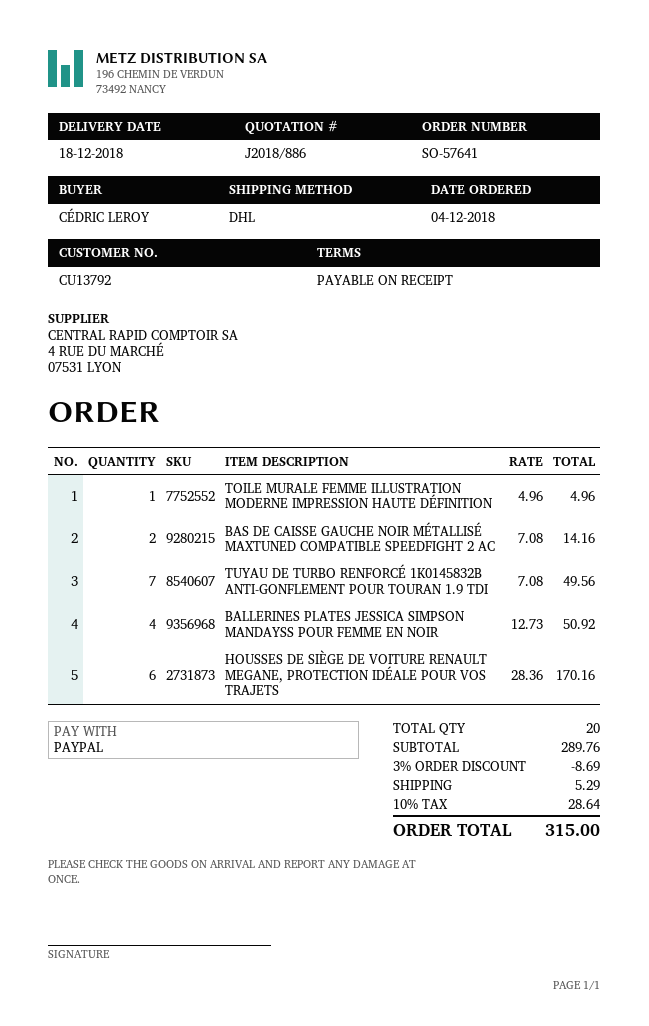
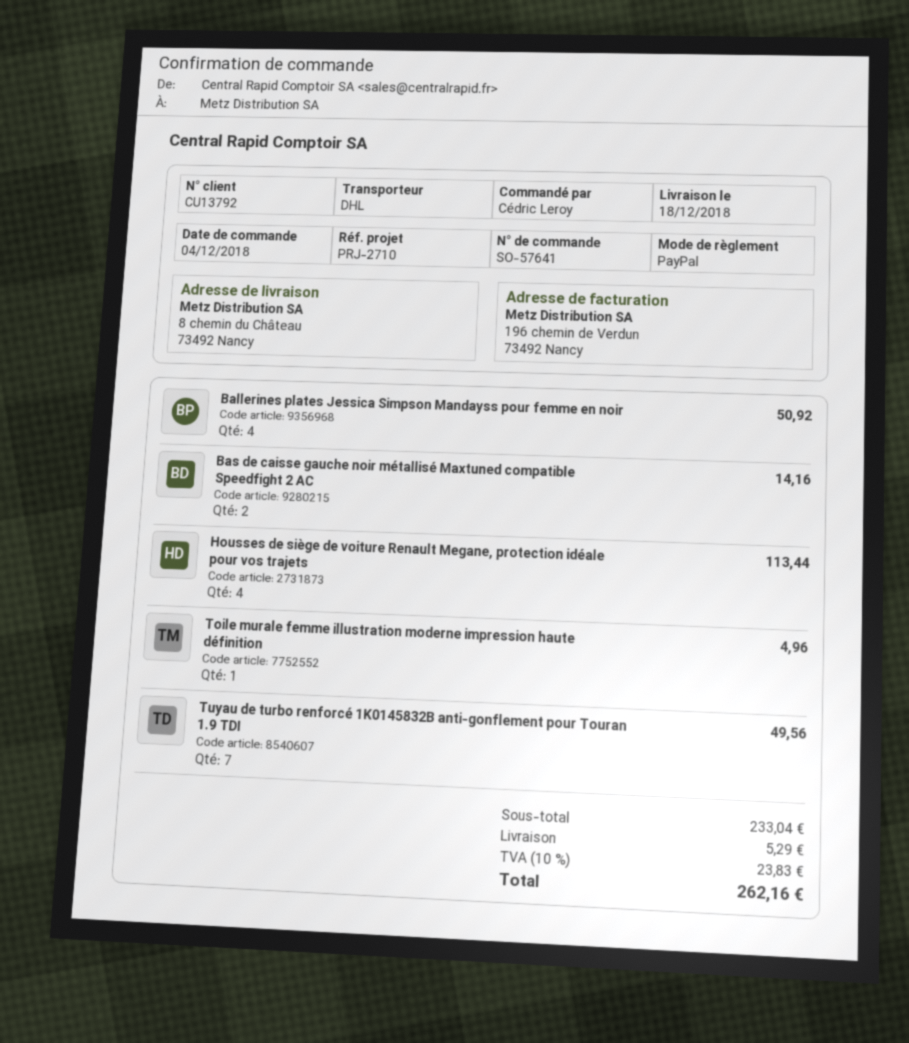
HOUSSES DE SIÈGE DE VOITURE RENAULT MEGANE, PROTECTION IDÉALE POUR VOS TRAJETS: 6 for 170.16 -> 4 for 113.44
subtotal: 289.76 -> 233.04
discount: 3% = 8.69 -> none
tax: 10% = 28.64 -> 10% = 23.83
total: 315.00 -> 262.16

